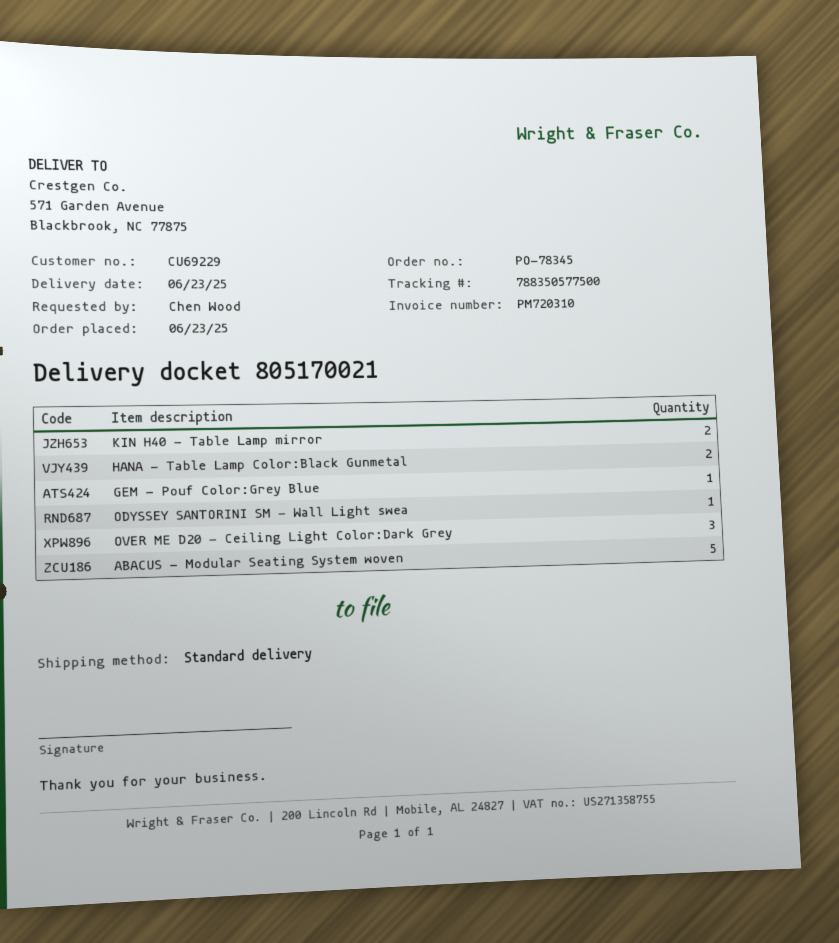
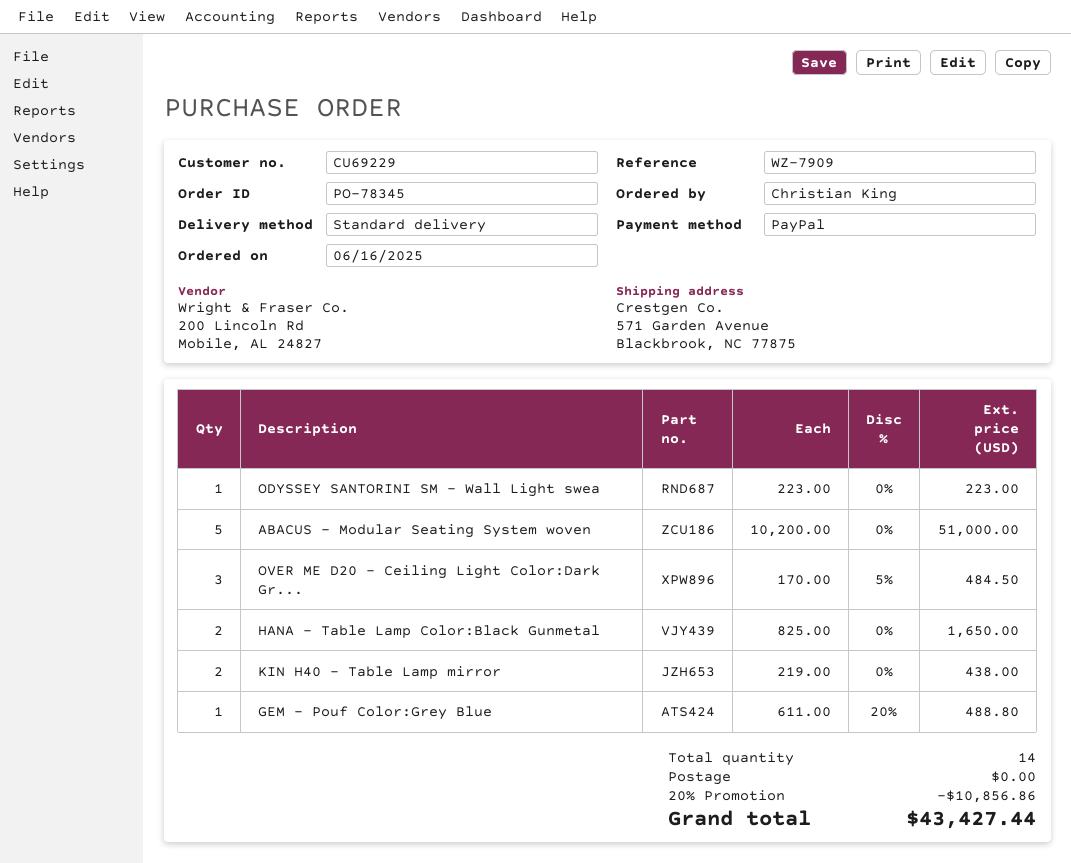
order date: 2025-06-23 -> 2025-06-16
ordered by: Chen Wood -> Christian King

